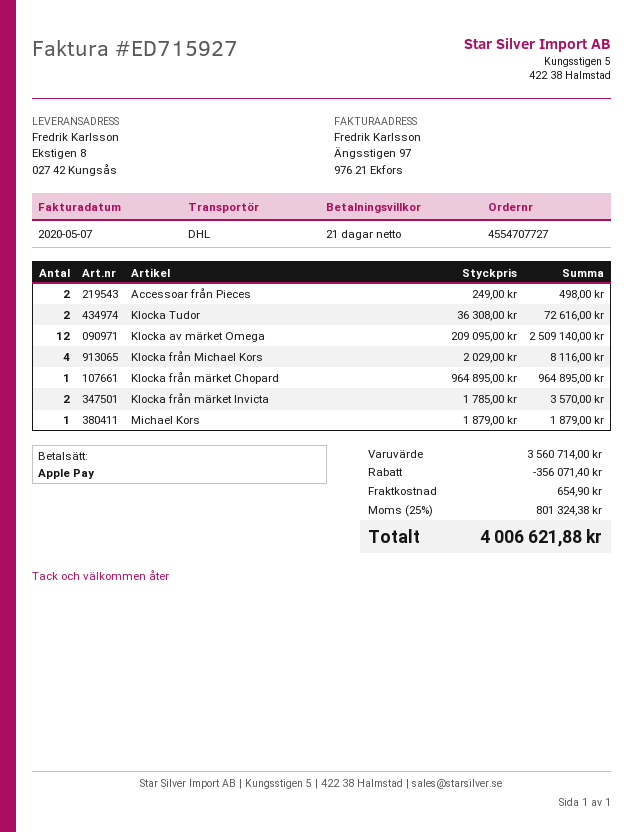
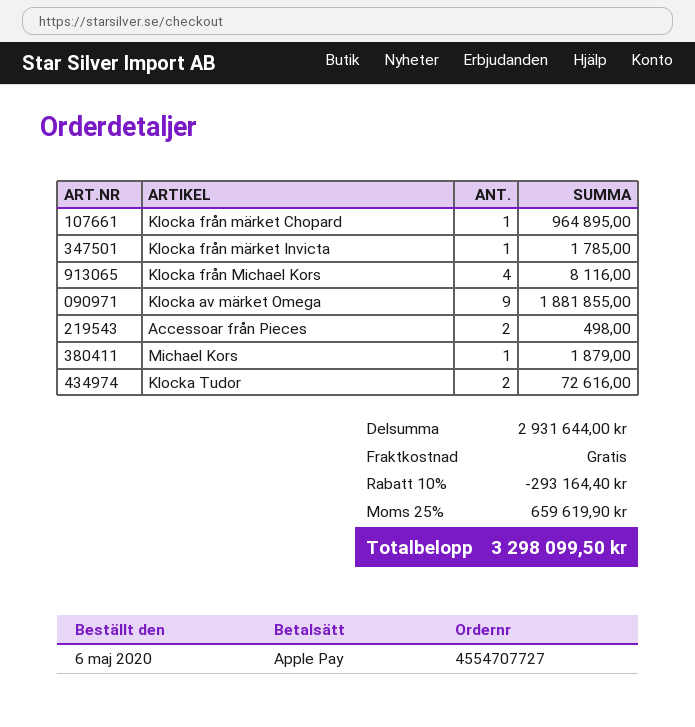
Klocka av märket Omega: 12 for 2509140.00 -> 9 for 1881855.00
Klocka från märket Invicta: 2 for 3570.00 -> 1 for 1785.00
subtotal: 3560714.00 -> 2931644.00
discount: 356071.40 -> 293164.40
shipping: 654.90 -> 0.00
tax: 25% = 801324.38 -> 25% = 659619.90
total: 4006621.88 -> 3298099.50

